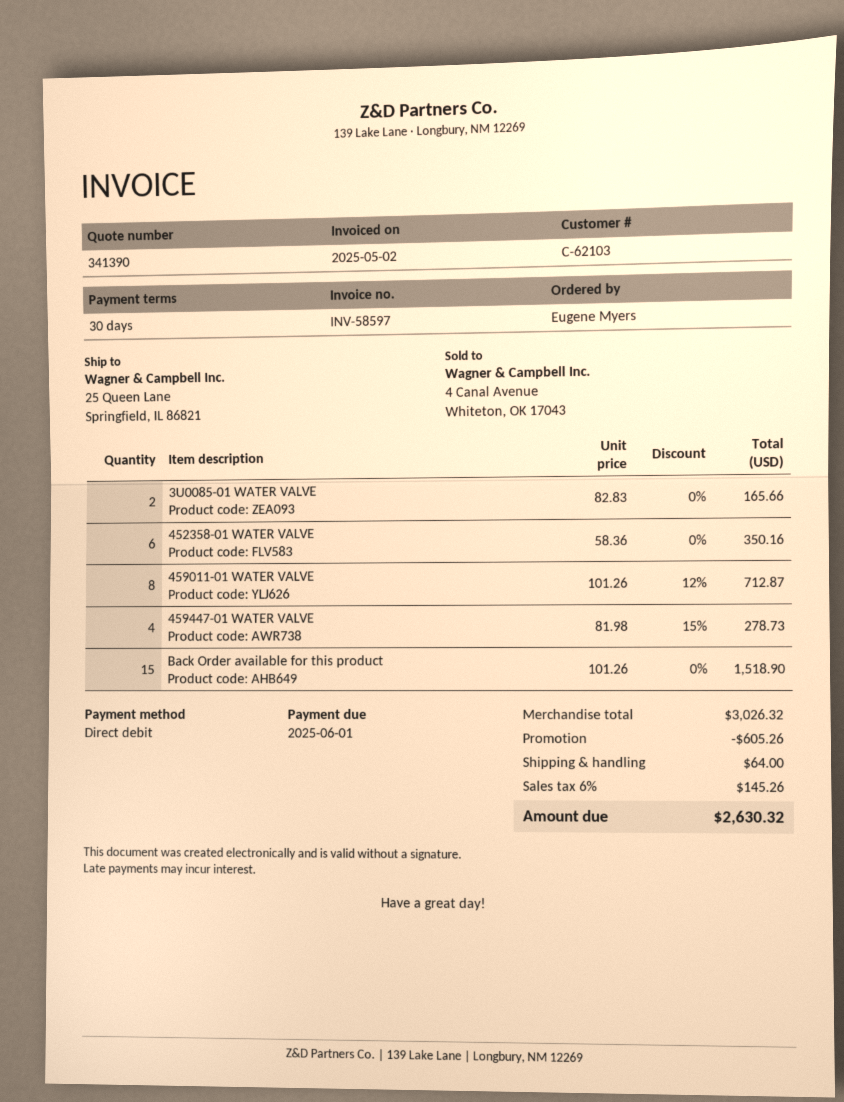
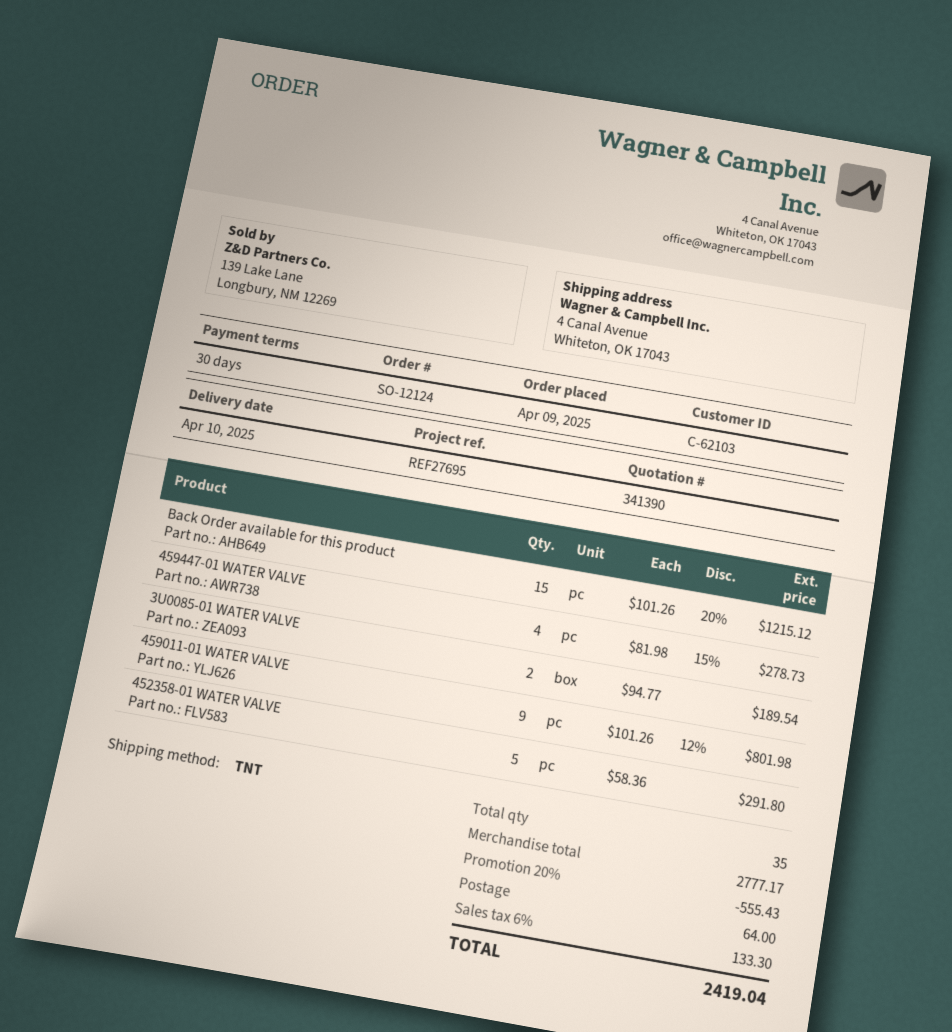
ship to: 25 Queen Lane, Springfield, IL 86821 -> 4 Canal Avenue, Whiteton, OK 17043
3U0085-01 WATER VALVE: 2 x 82.83 = 165.66 -> 2 x 94.77 = 189.54
452358-01 WATER VALVE: 6 x 58.36 = 350.16 -> 5 x 58.36 = 291.80
459011-01 WATER VALVE: 8 x 101.26 - 12% = 712.87 -> 9 x 101.26 - 12% = 801.98
Back Order available for this product: 15 x 101.26 = 1518.90 -> 15 x 101.26 - 20% = 1215.12
subtotal: 3026.32 -> 2777.17
discount: 605.26 -> 555.43
tax: 6% = 145.26 -> 6% = 133.30
total: 2630.32 -> 2419.04

